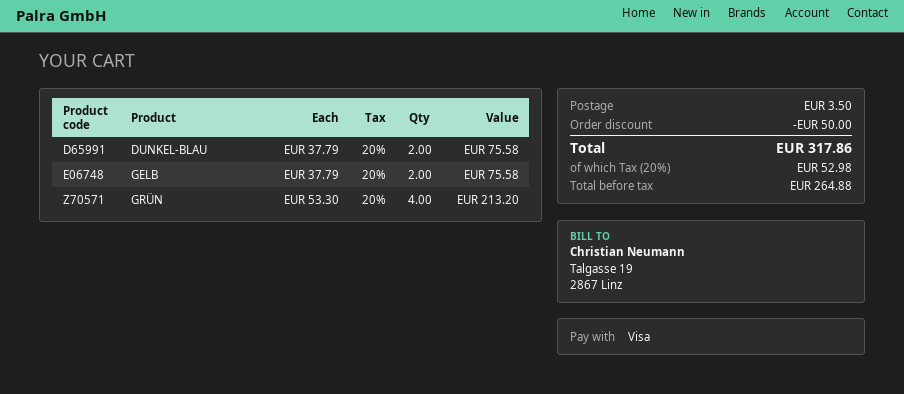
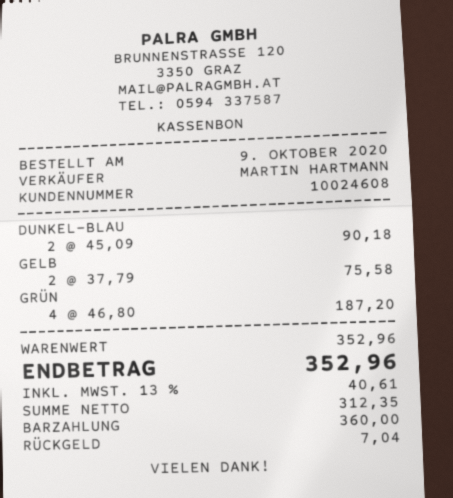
payment method: Visa -> cash
DUNKEL-BLAU: 2 x 37.79 = 75.58 -> 2 x 45.09 = 90.18
GRÜN: 4 x 53.30 = 213.20 -> 4 x 46.80 = 187.20
discount: 50.00 -> none
shipping: 3.50 -> none
net: 264.88 -> 312.35
tax: 20% = 52.98 -> 13% = 40.61
total: 317.86 -> 352.96

